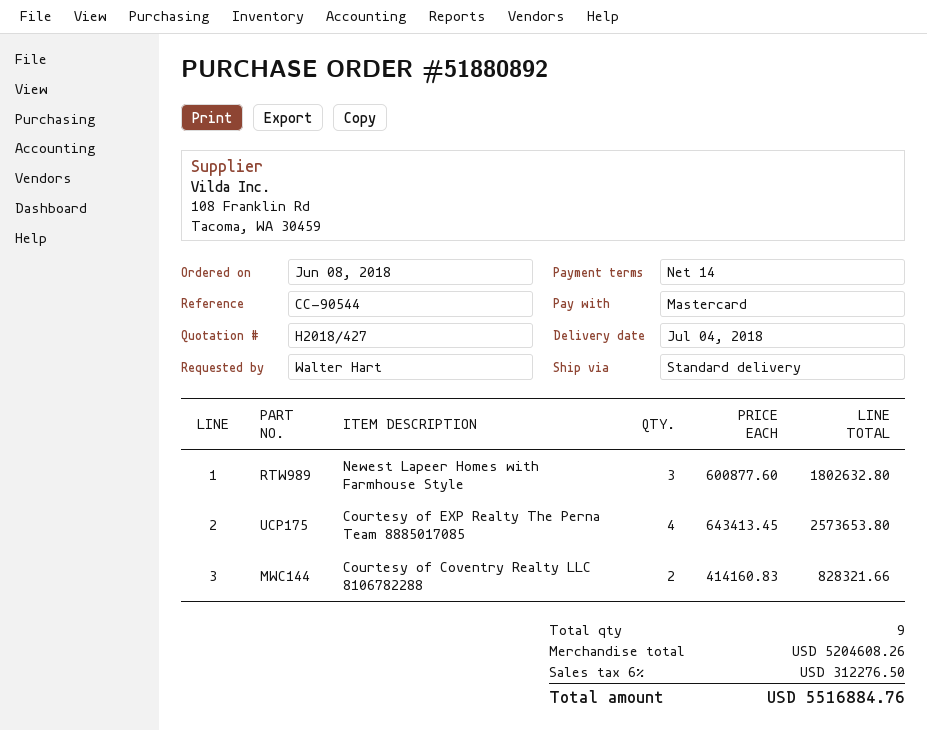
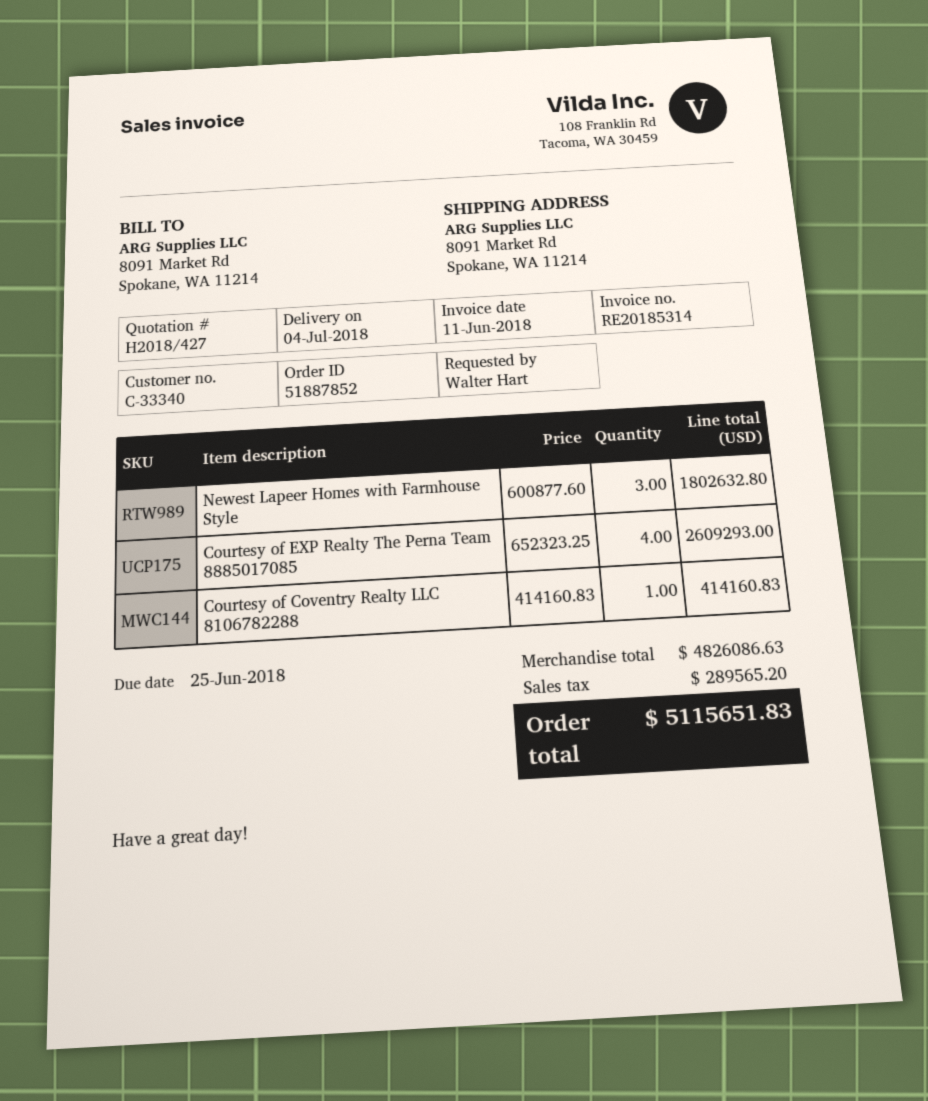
order number: 51880892 -> 51887852
Courtesy of EXP Realty The Perna Team 8885017085: 4 x 643413.45 = 2573653.80 -> 4 x 652323.25 = 2609293.00
Courtesy of Coventry Realty LLC 8106782288: 2 x 414160.83 = 828321.66 -> 1 x 414160.83 = 414160.83
subtotal: 5204608.26 -> 4826086.63
tax: 312276.50 -> 289565.20
total: 5516884.76 -> 5115651.83

